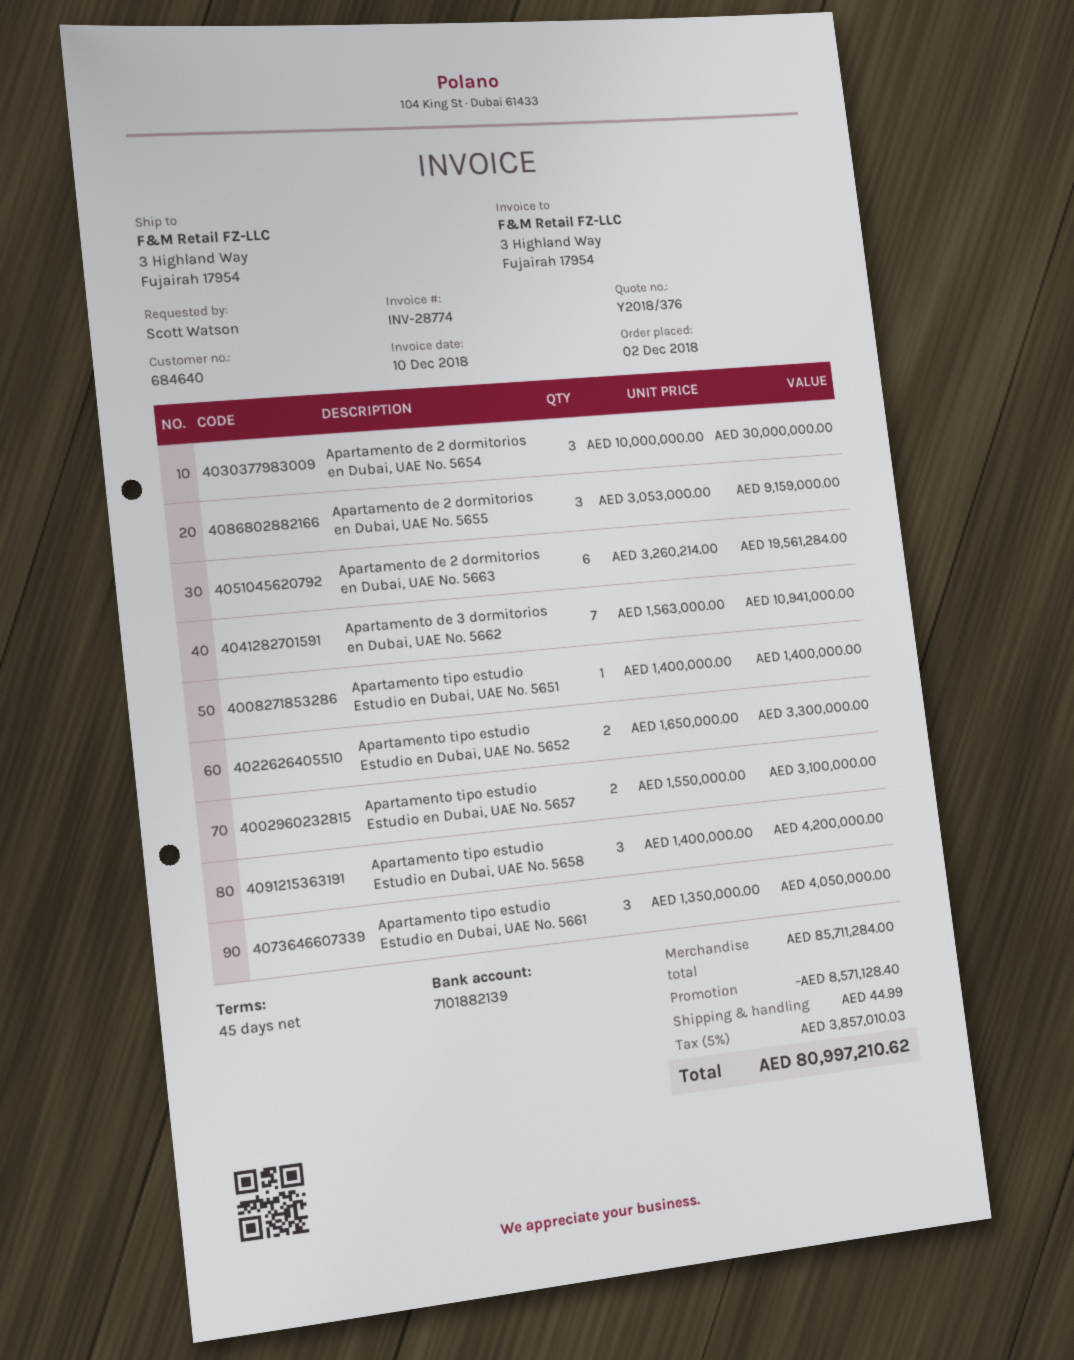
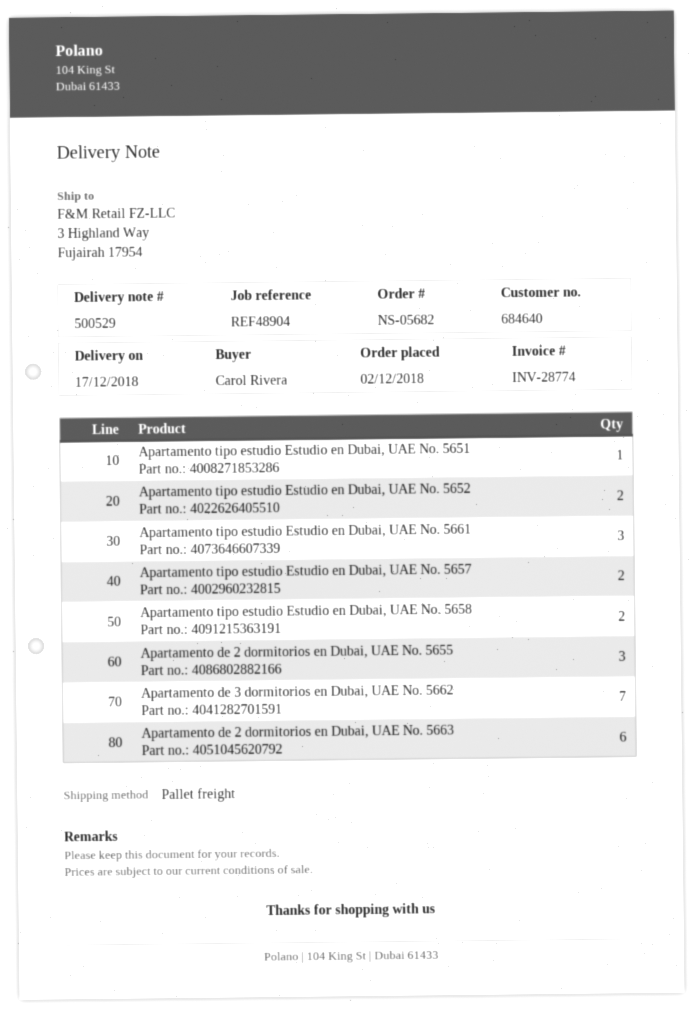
ordered by: Scott Watson -> Carol Rivera
Apartamento de 2 dormitorios en Dubai, UAE No. 5654: 3 -> none
Apartamento tipo estudio Estudio en Dubai, UAE No. 5658: 3 -> 2

